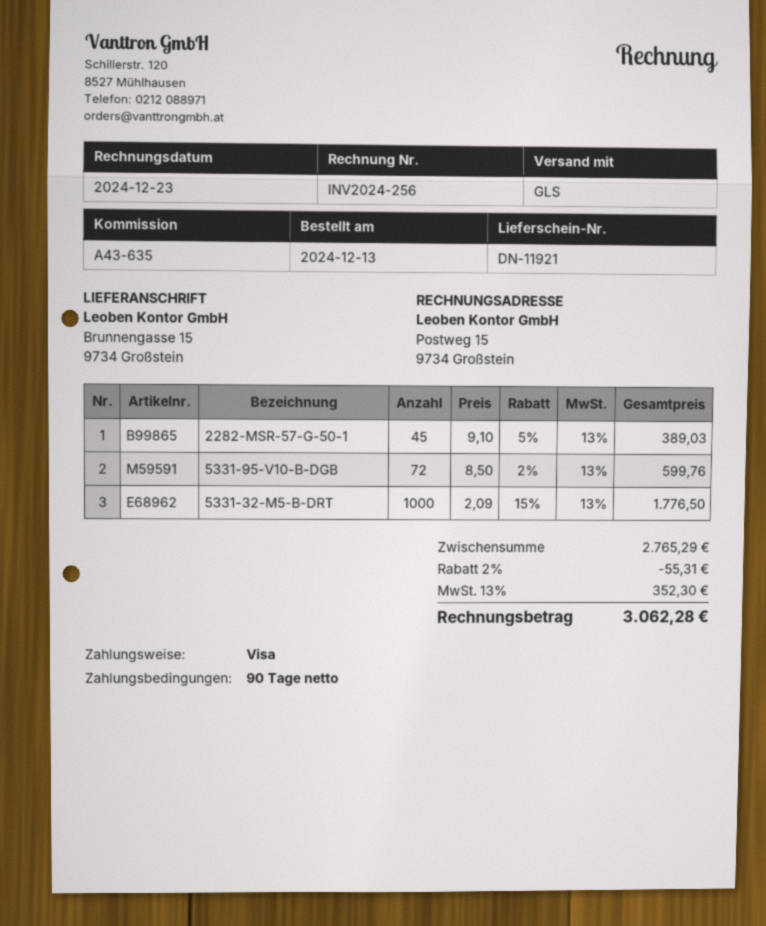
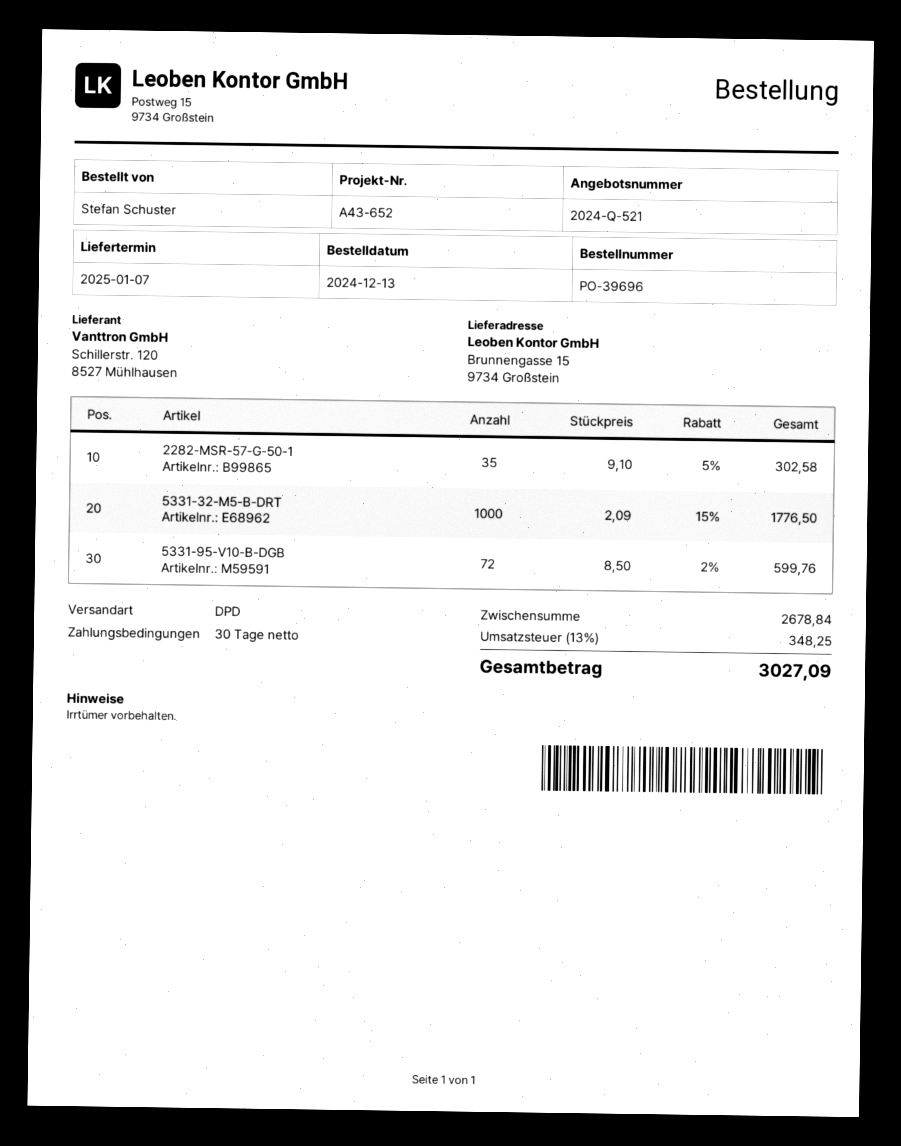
payment terms: 90 days -> 30 days
reference: A43-635 -> A43-652
shipping method: GLS -> DPD
2282-MSR-57-G-50-1: 45 x 9.10 - 5% = 389.03 -> 35 x 9.10 - 5% = 302.58
subtotal: 2765.29 -> 2678.84
discount: 2% = 55.31 -> none
tax: 13% = 352.30 -> 13% = 348.25
total: 3062.28 -> 3027.09

